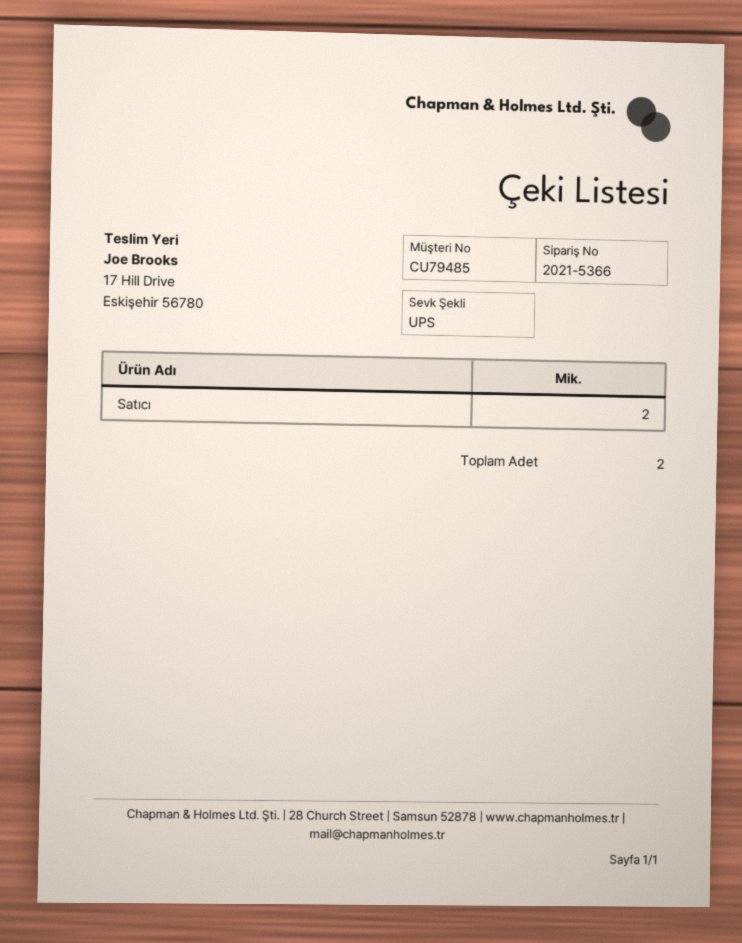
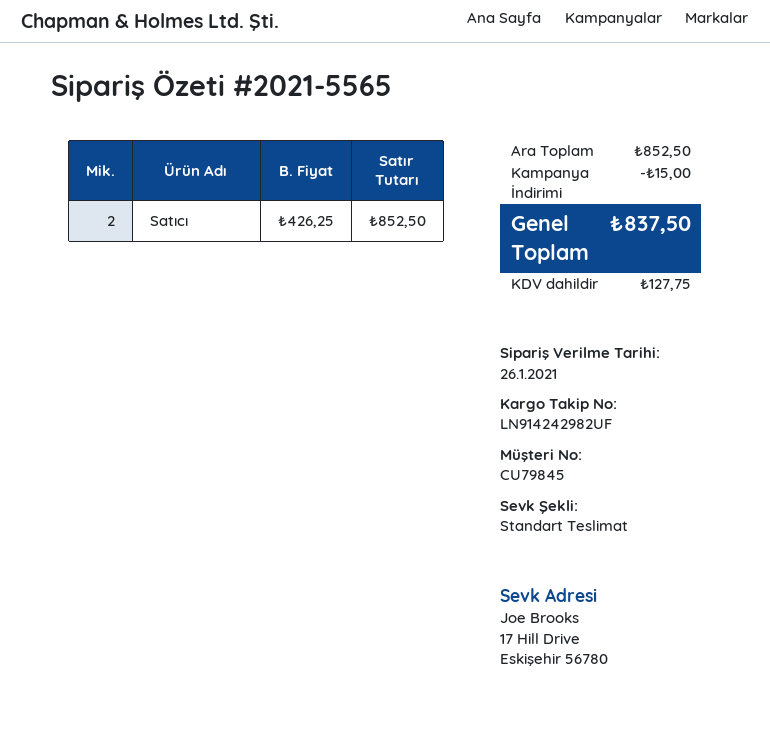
order number: 2021-5366 -> 2021-5565
customer number: CU79485 -> CU79845
shipping method: UPS -> standard

